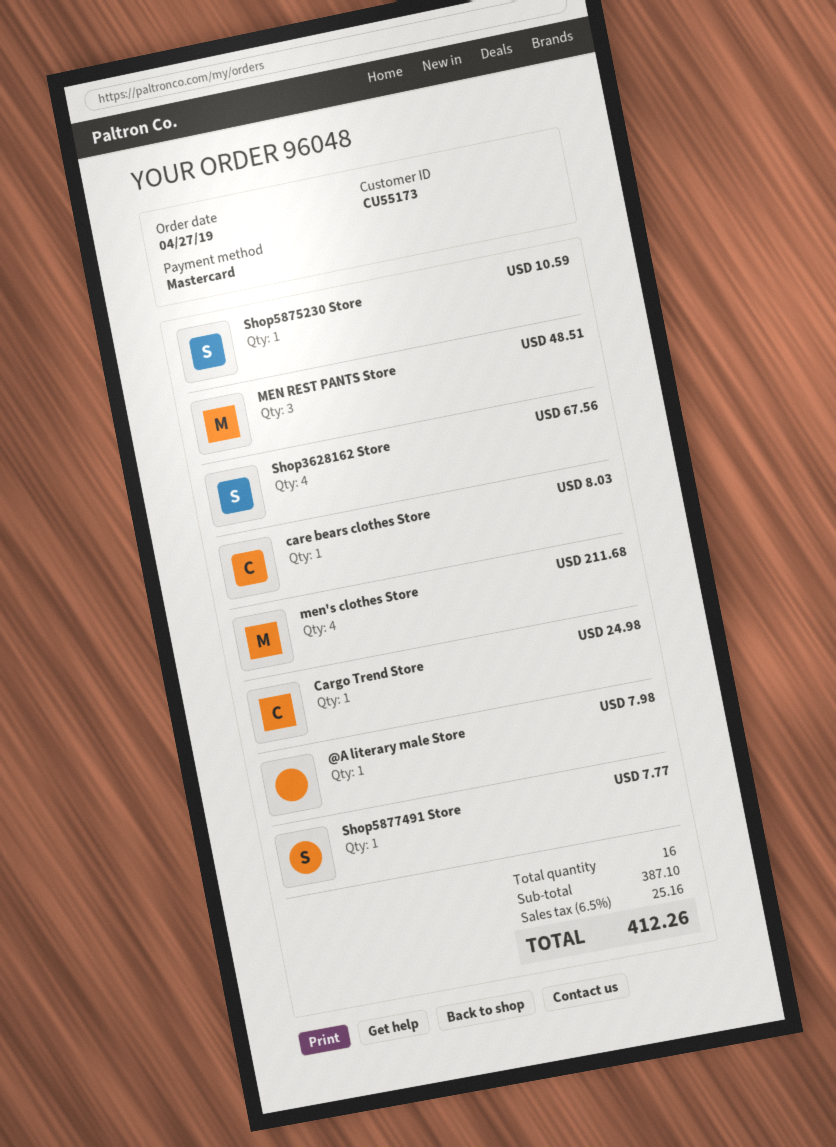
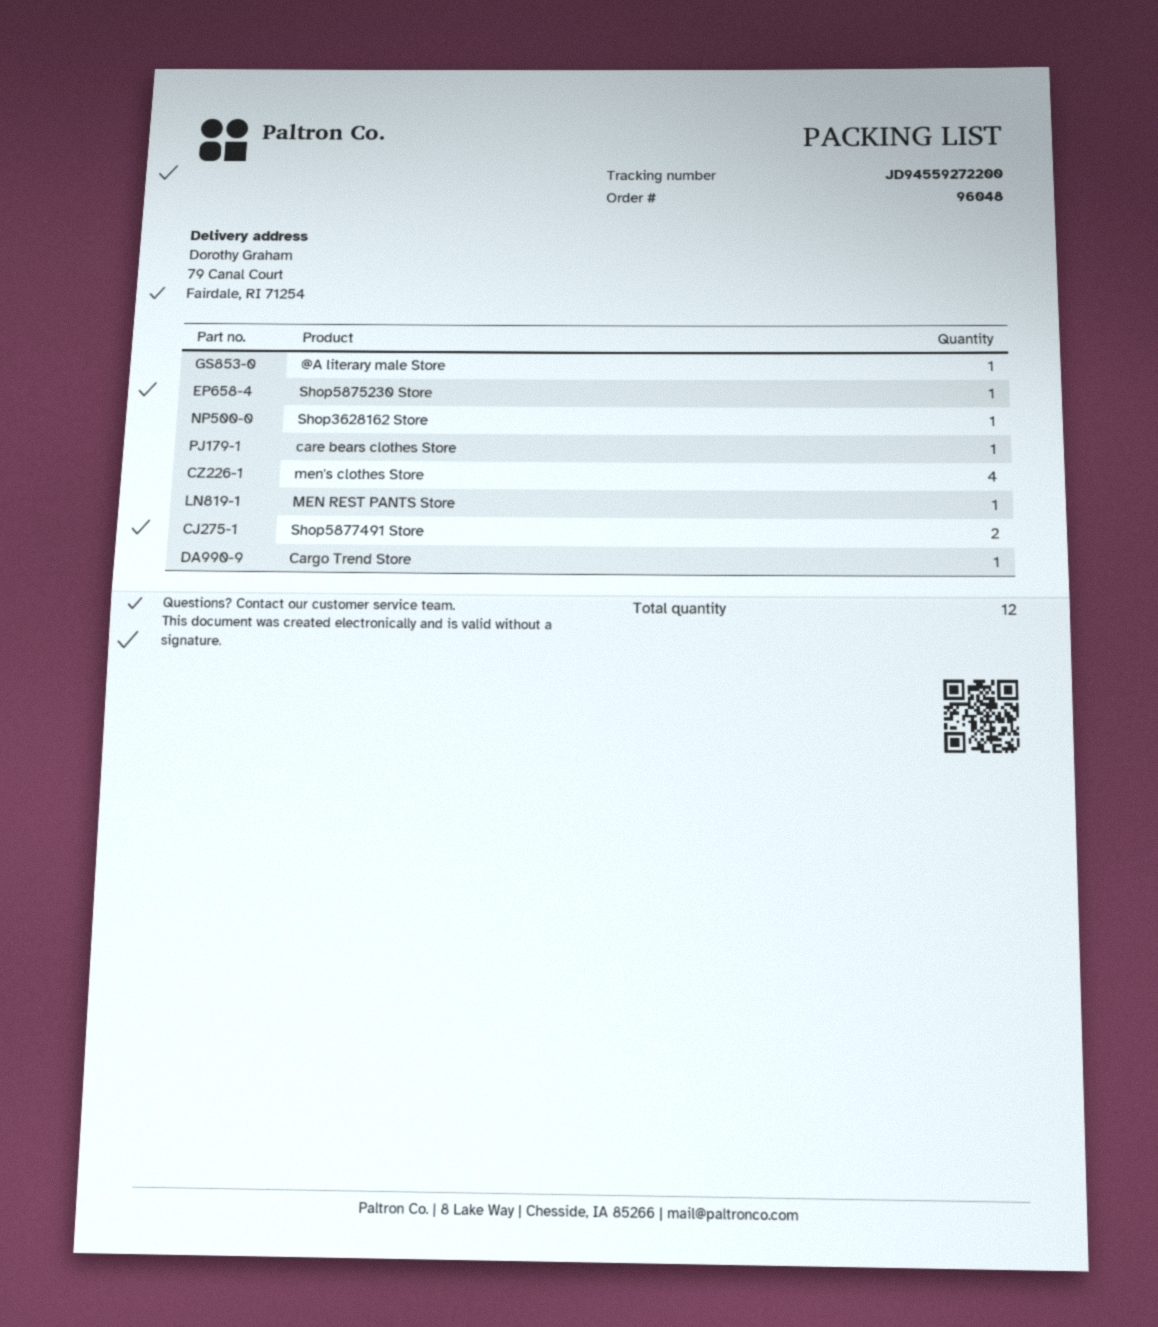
MEN REST PANTS Store: 3 -> 1
Shop3628162 Store: 4 -> 1
Shop5877491 Store: 1 -> 2
total quantity: 16 -> 12

